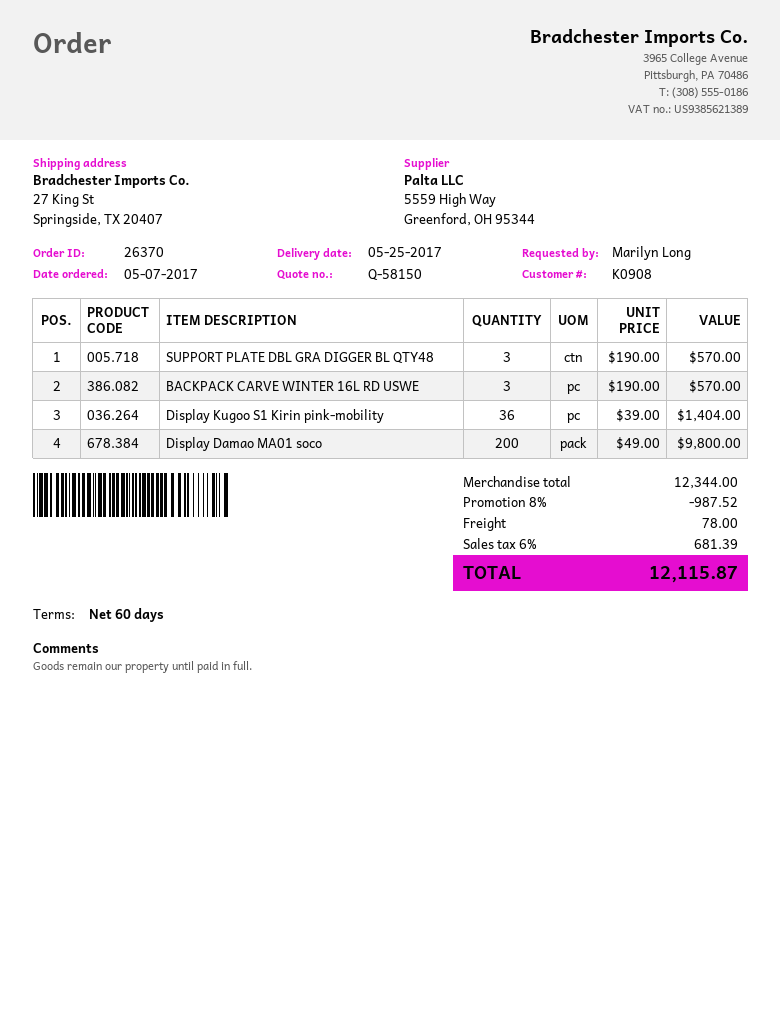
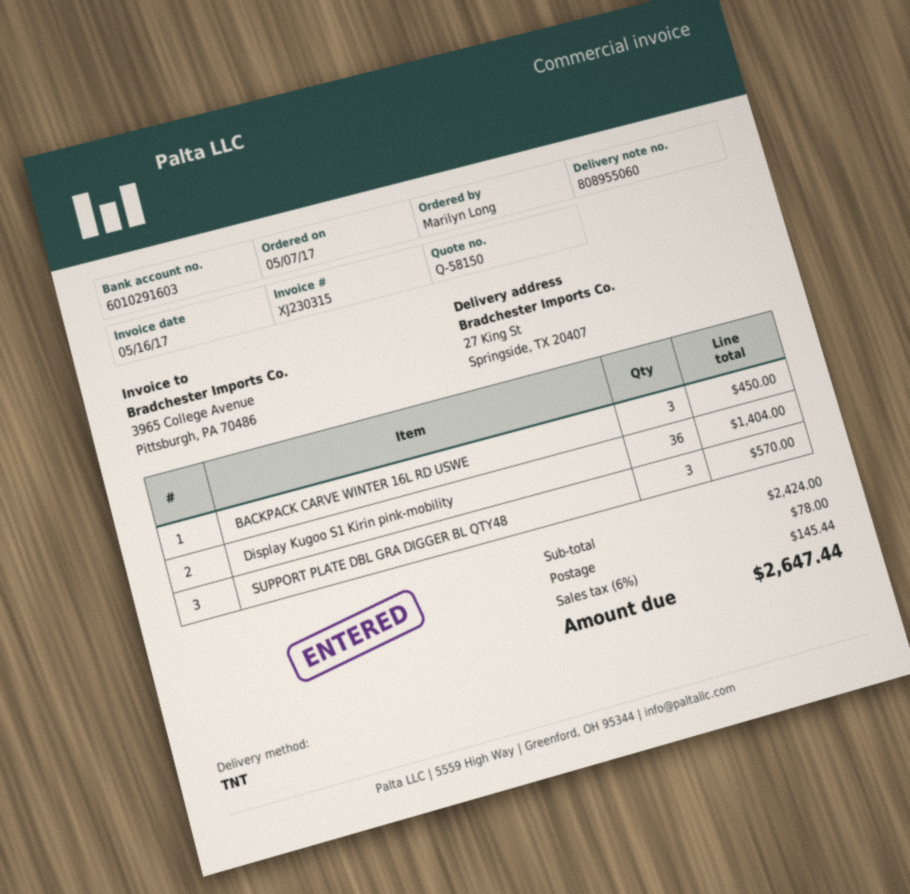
BACKPACK CARVE WINTER 16L RD USWE: 3 for 570.00 -> 3 for 450.00
Display Damao MA01 soco: 200 for 9800.00 -> none
subtotal: 12344.00 -> 2424.00
discount: 8% = 987.52 -> none
tax: 6% = 681.39 -> 6% = 145.44
total: 12115.87 -> 2647.44

